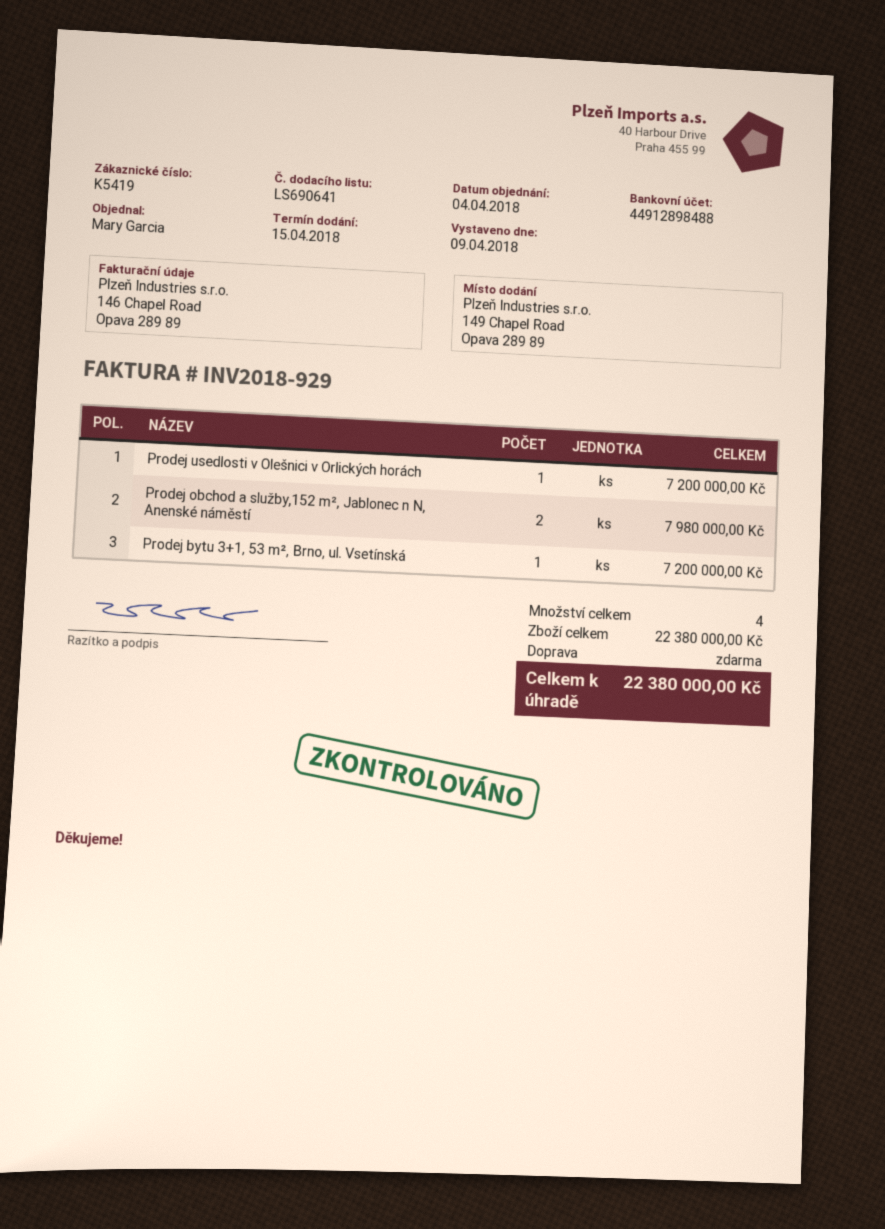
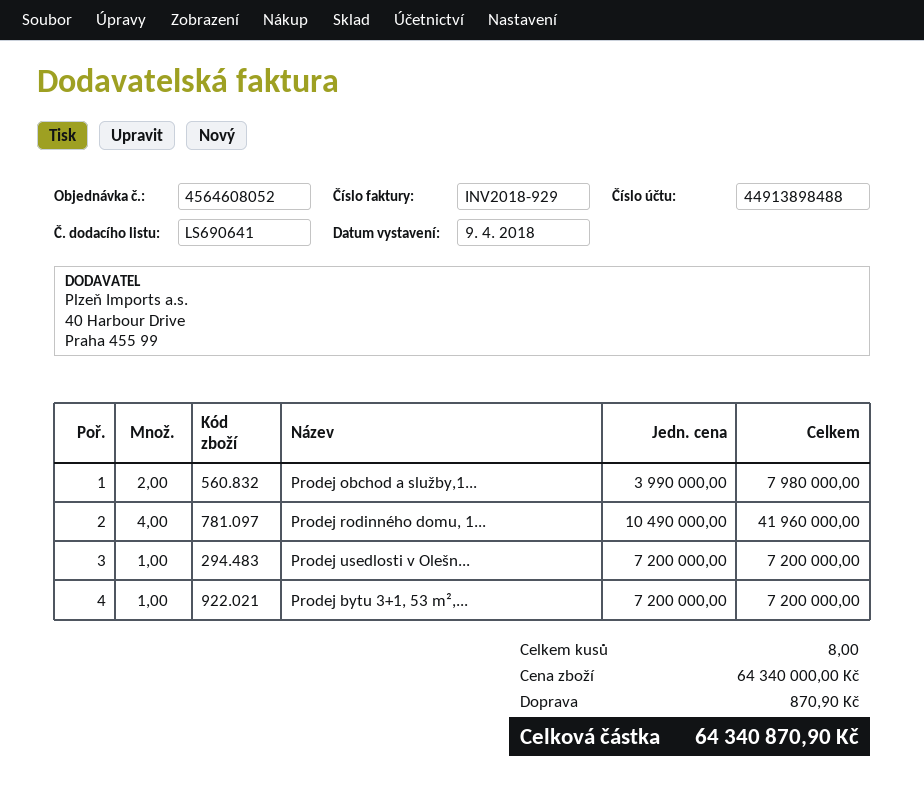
bank account: 44912898488 -> 44913898488
Prodej rodinného domu, 1...: none -> 4 for 41960000.00
total quantity: 4 -> 8
subtotal: 22380000.00 -> 64340000.00
shipping: 0.00 -> 870.90
total: 22380000.00 -> 64340870.90

